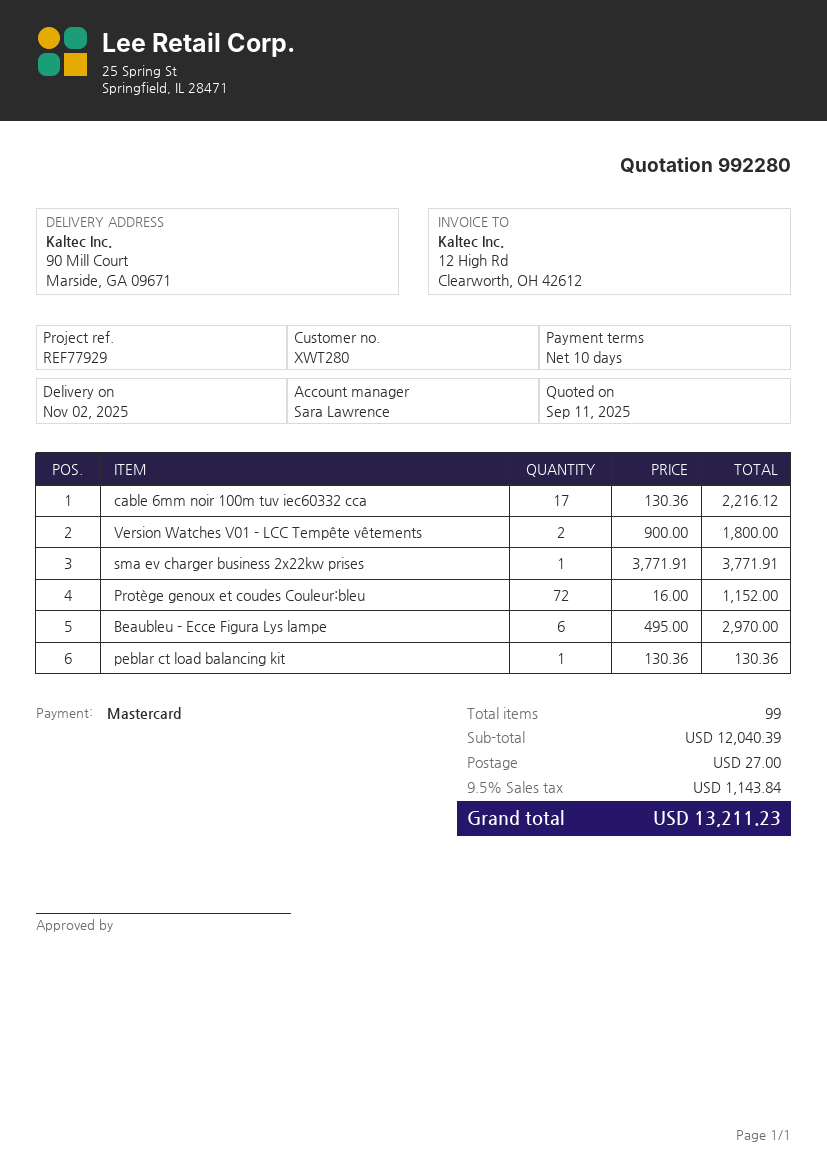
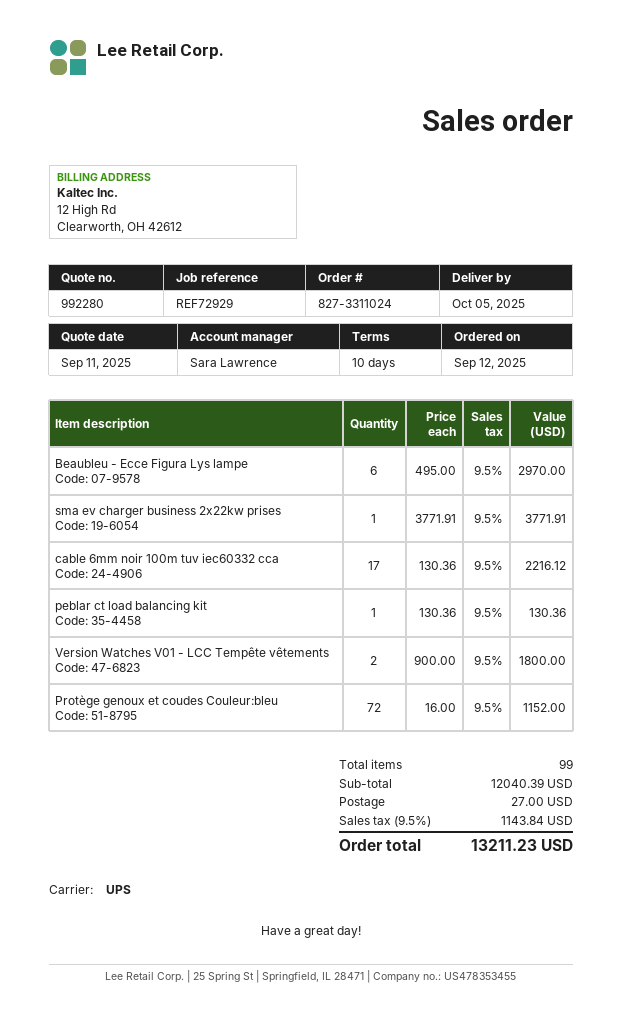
delivery date: 2025-11-02 -> 2025-10-05
reference: REF77929 -> REF72929

